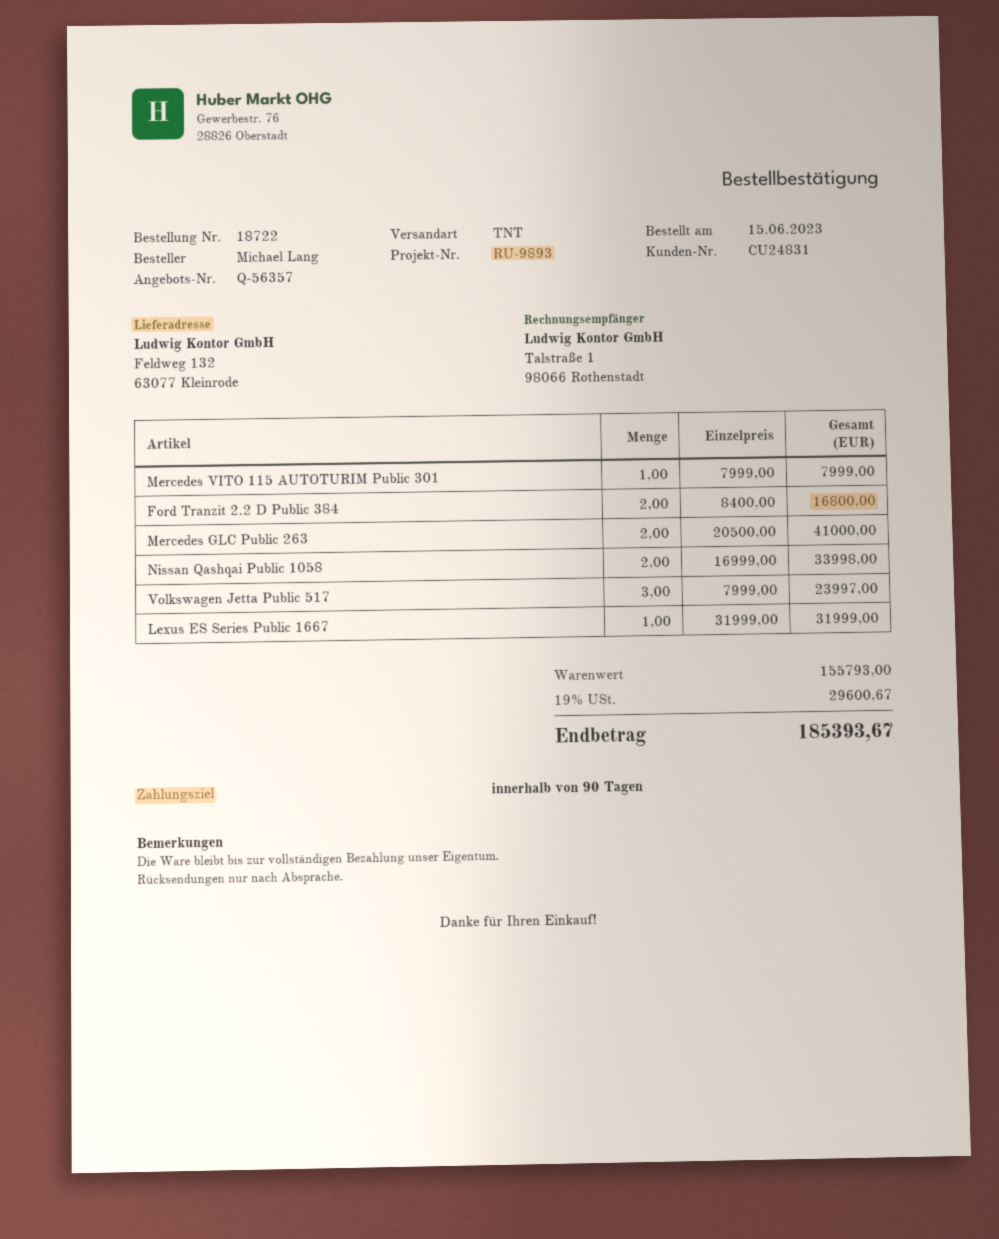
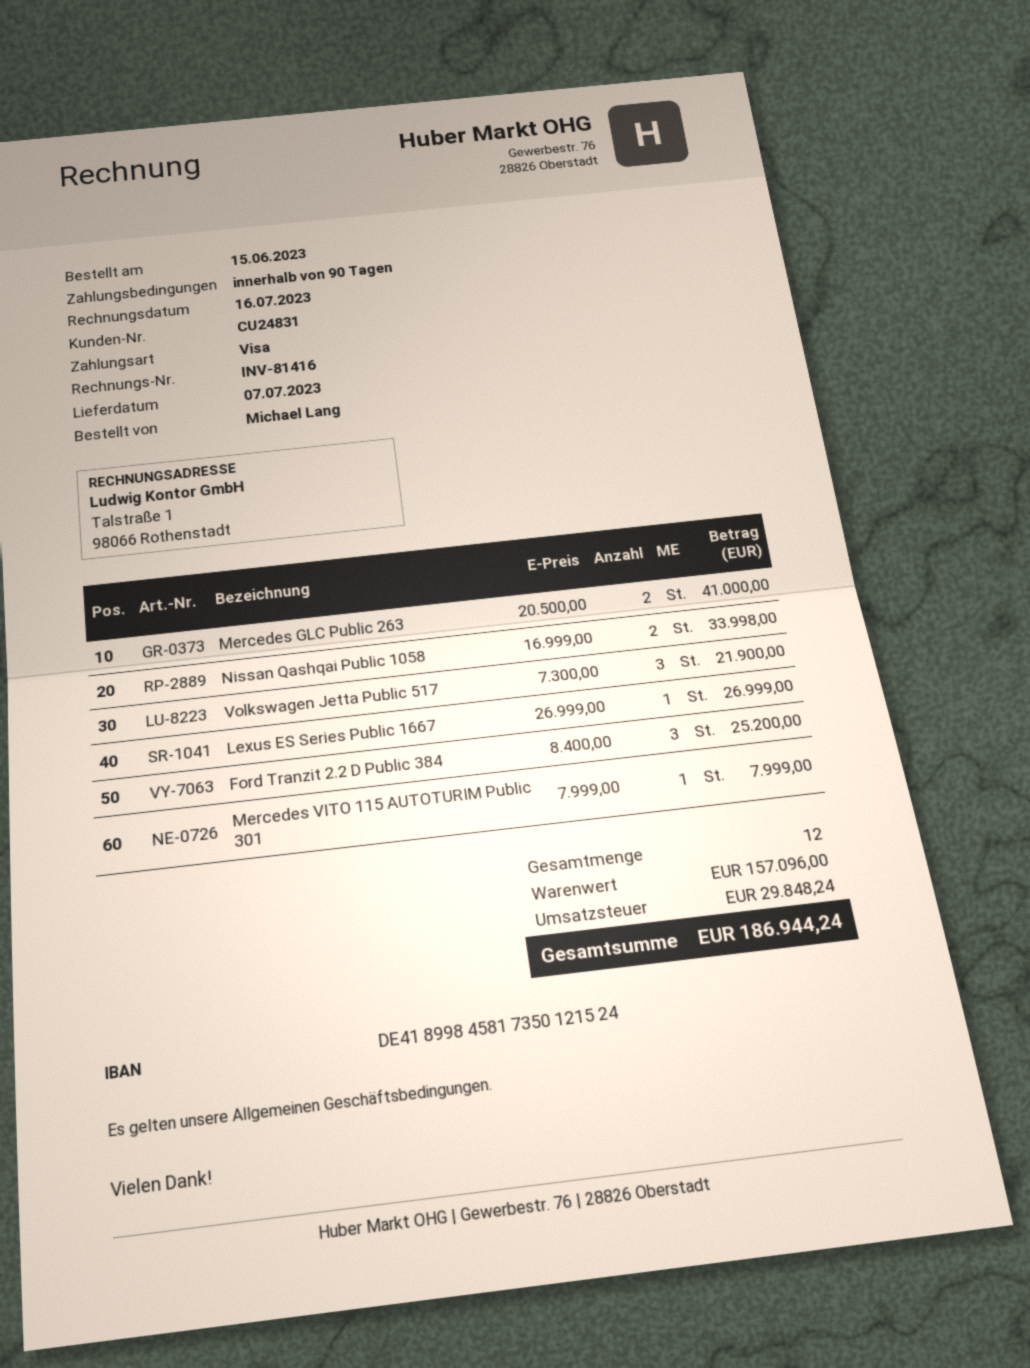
Ford Tranzit 2.2 D Public 384: 2 x 8400.00 = 16800.00 -> 3 x 8400.00 = 25200.00
Volkswagen Jetta Public 517: 3 x 7999.00 = 23997.00 -> 3 x 7300.00 = 21900.00
Lexus ES Series Public 1667: 1 x 31999.00 = 31999.00 -> 1 x 26999.00 = 26999.00
subtotal: 155793.00 -> 157096.00
tax: 29600.67 -> 29848.24
total: 185393.67 -> 186944.24

